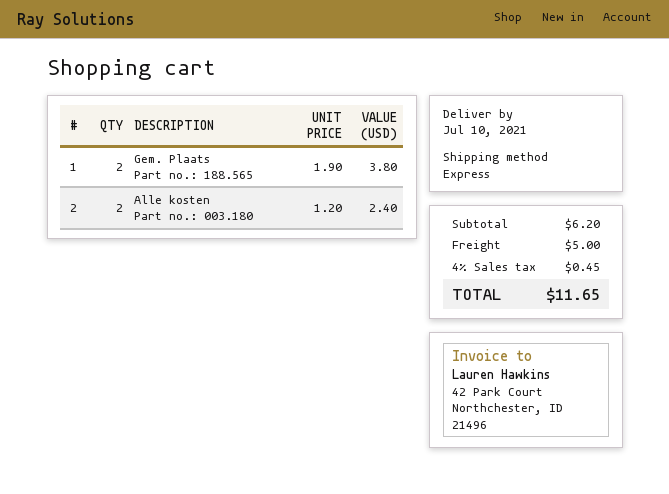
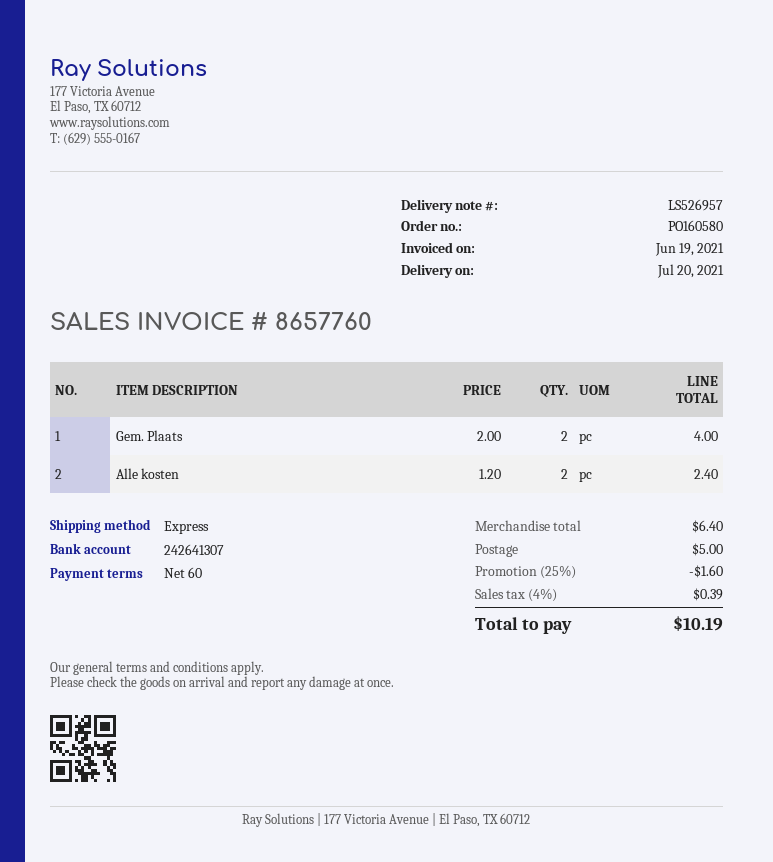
delivery date: 2021-07-10 -> 2021-07-20
Gem. Plaats: 2 x 1.90 = 3.80 -> 2 x 2.00 = 4.00
subtotal: 6.20 -> 6.40
discount: none -> 25% = 1.60
tax: 4% = 0.45 -> 4% = 0.39
total: 11.65 -> 10.19

